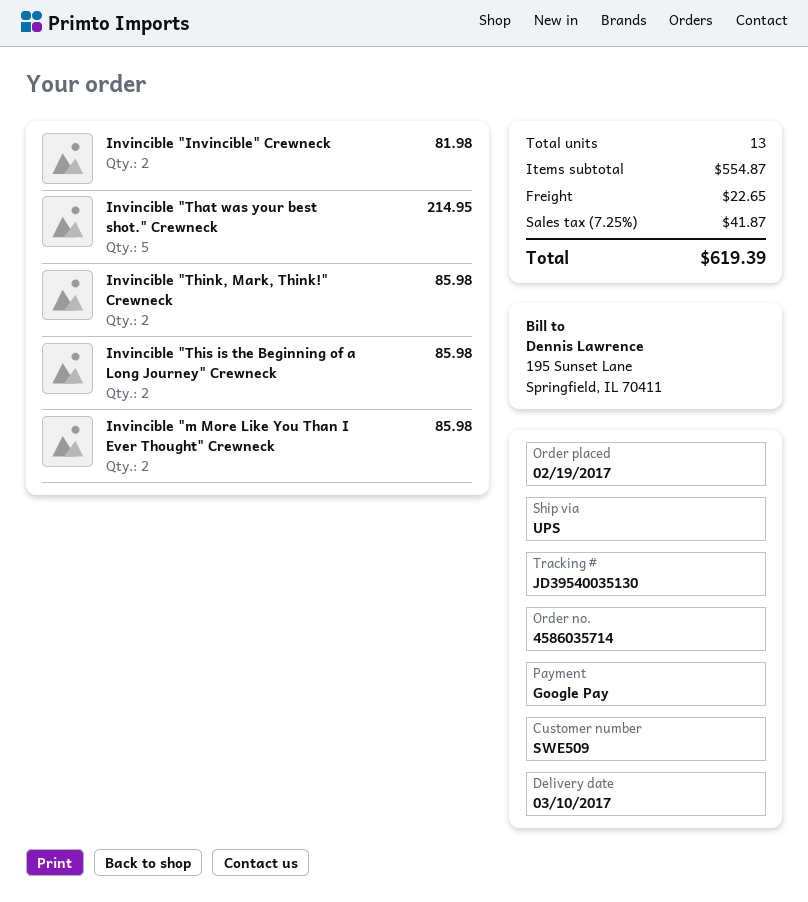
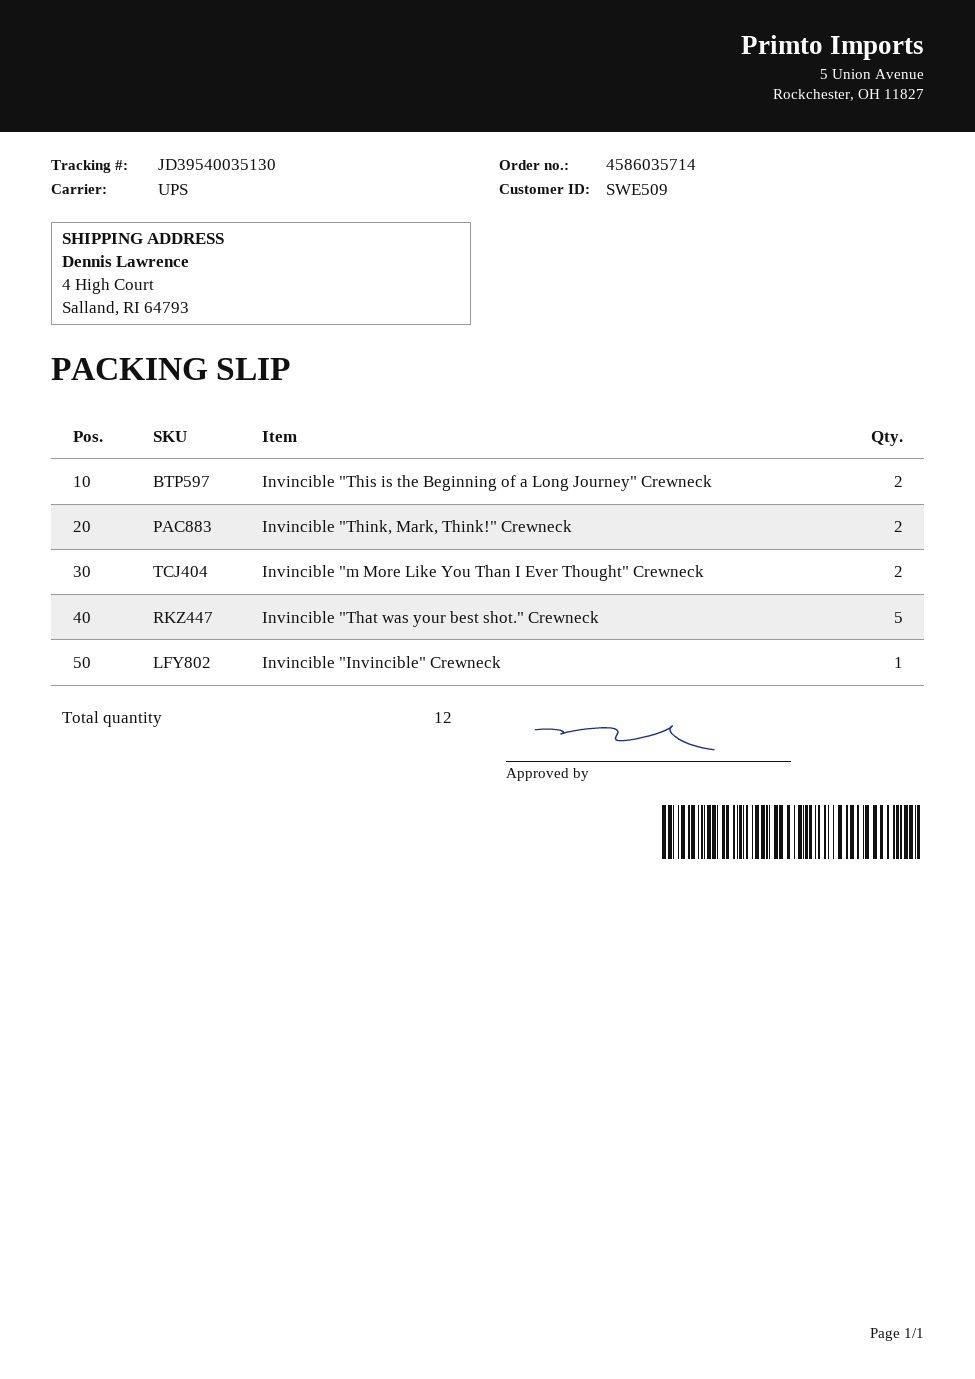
Invincible "Invincible" Crewneck: 2 -> 1
total quantity: 13 -> 12

